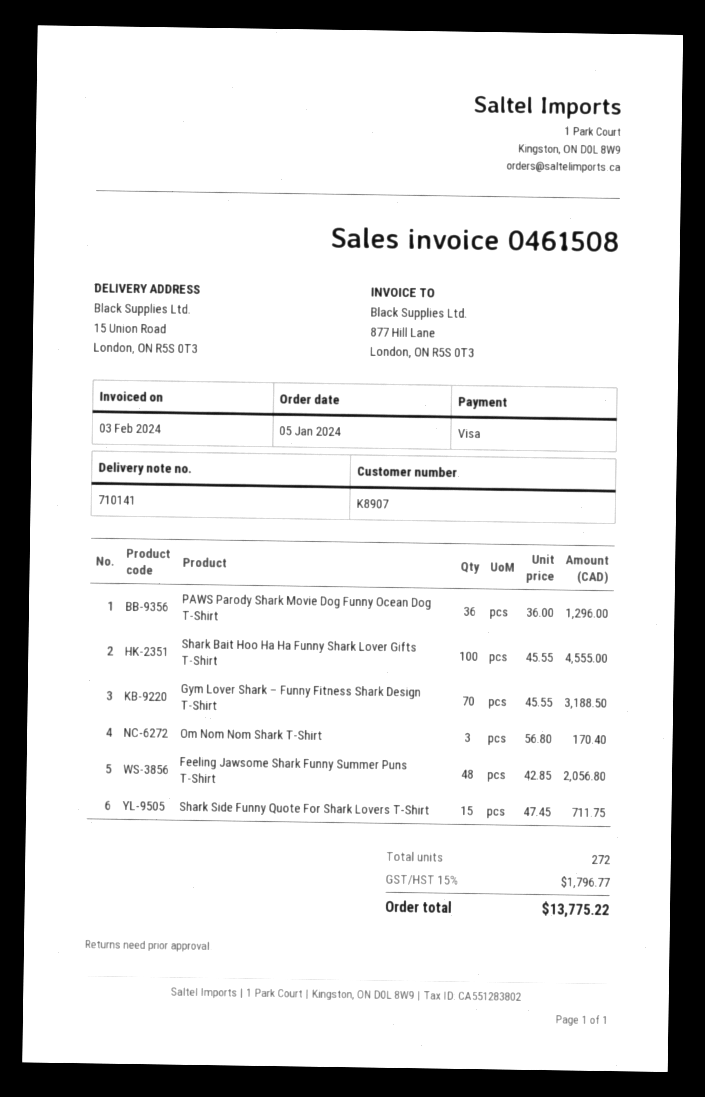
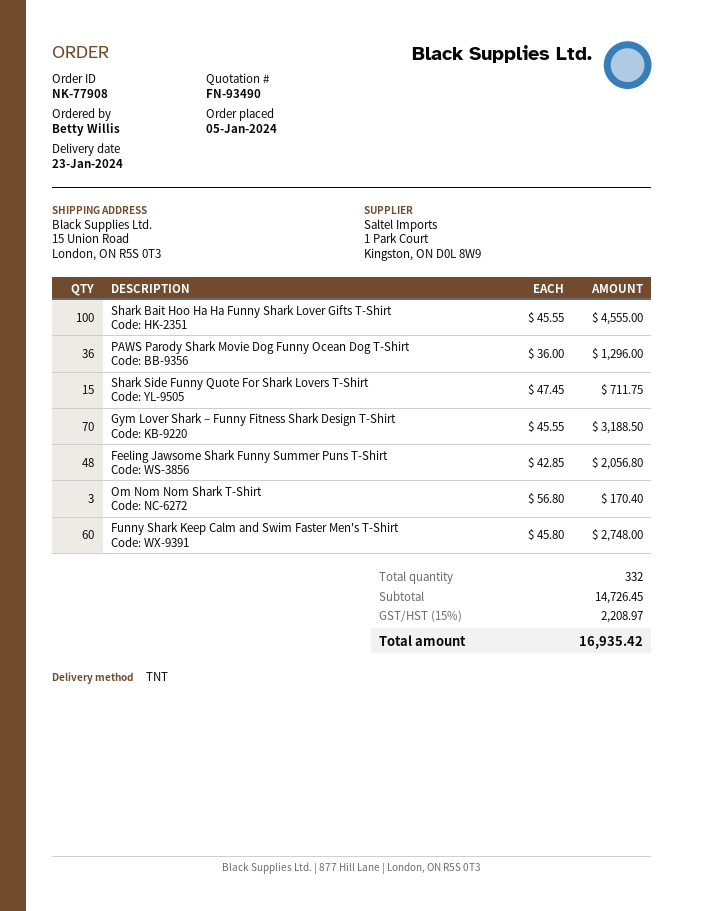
Funny Shark Keep Calm and Swim Faster Men's T-Shirt: none -> 60 x 45.80 = 2748.00
total quantity: 272 -> 332
tax: 15% = 1796.77 -> 15% = 2208.97
total: 13775.22 -> 16935.42

